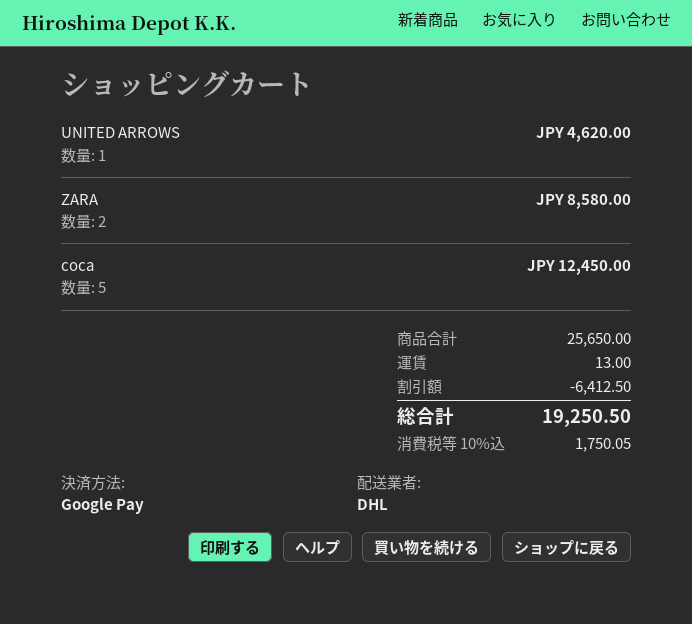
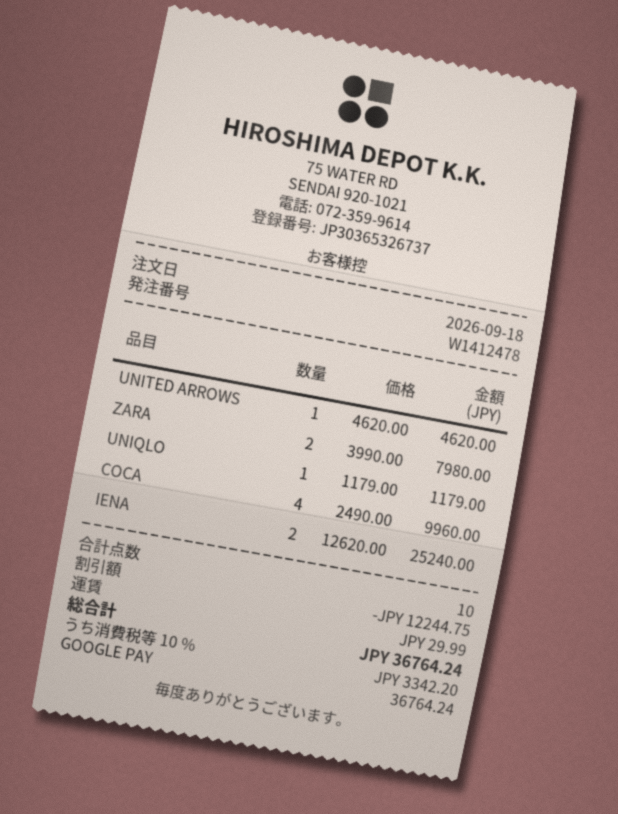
ZARA: 2 for 8580.00 -> 2 for 7980.00
coca: 5 for 12450.00 -> 4 for 9960.00
UNIQLO: none -> 1 for 1179.00
IENA: none -> 2 for 25240.00
discount: 6412.50 -> 12244.75
shipping: 13.00 -> 29.99
tax: 10% = 1750.05 -> 10% = 3342.20
total: 19250.50 -> 36764.24

